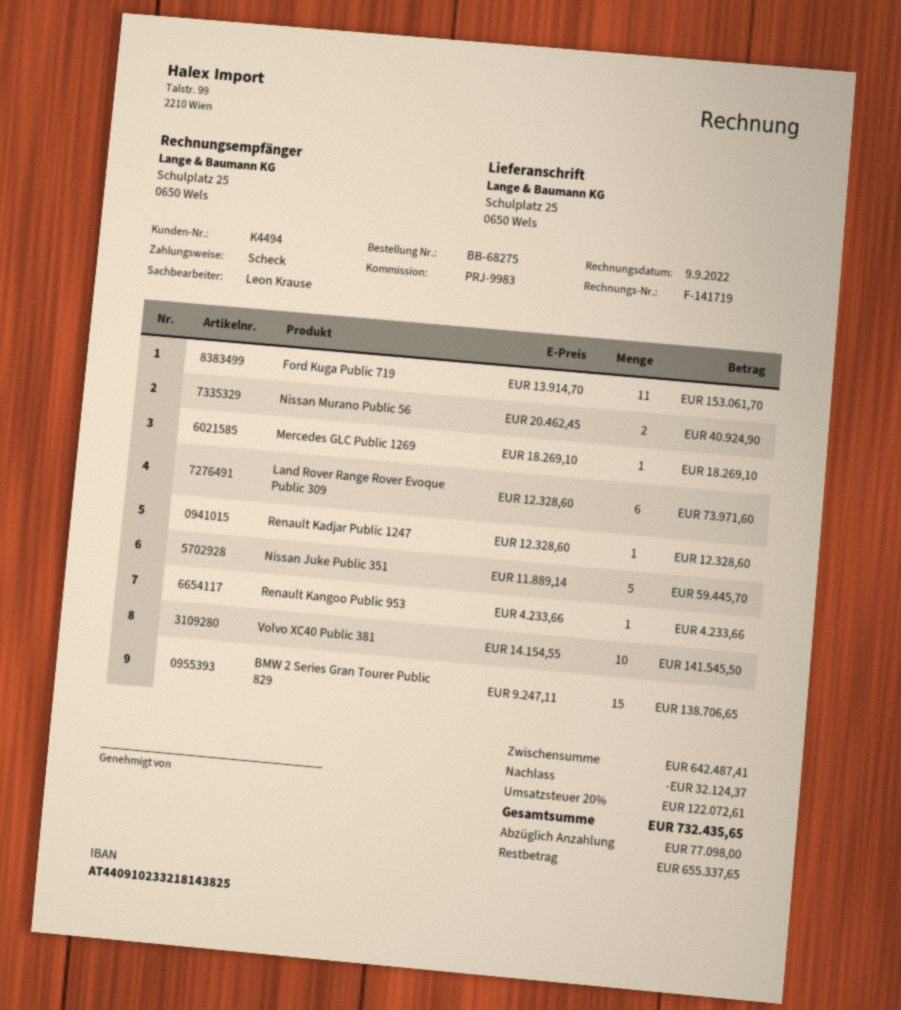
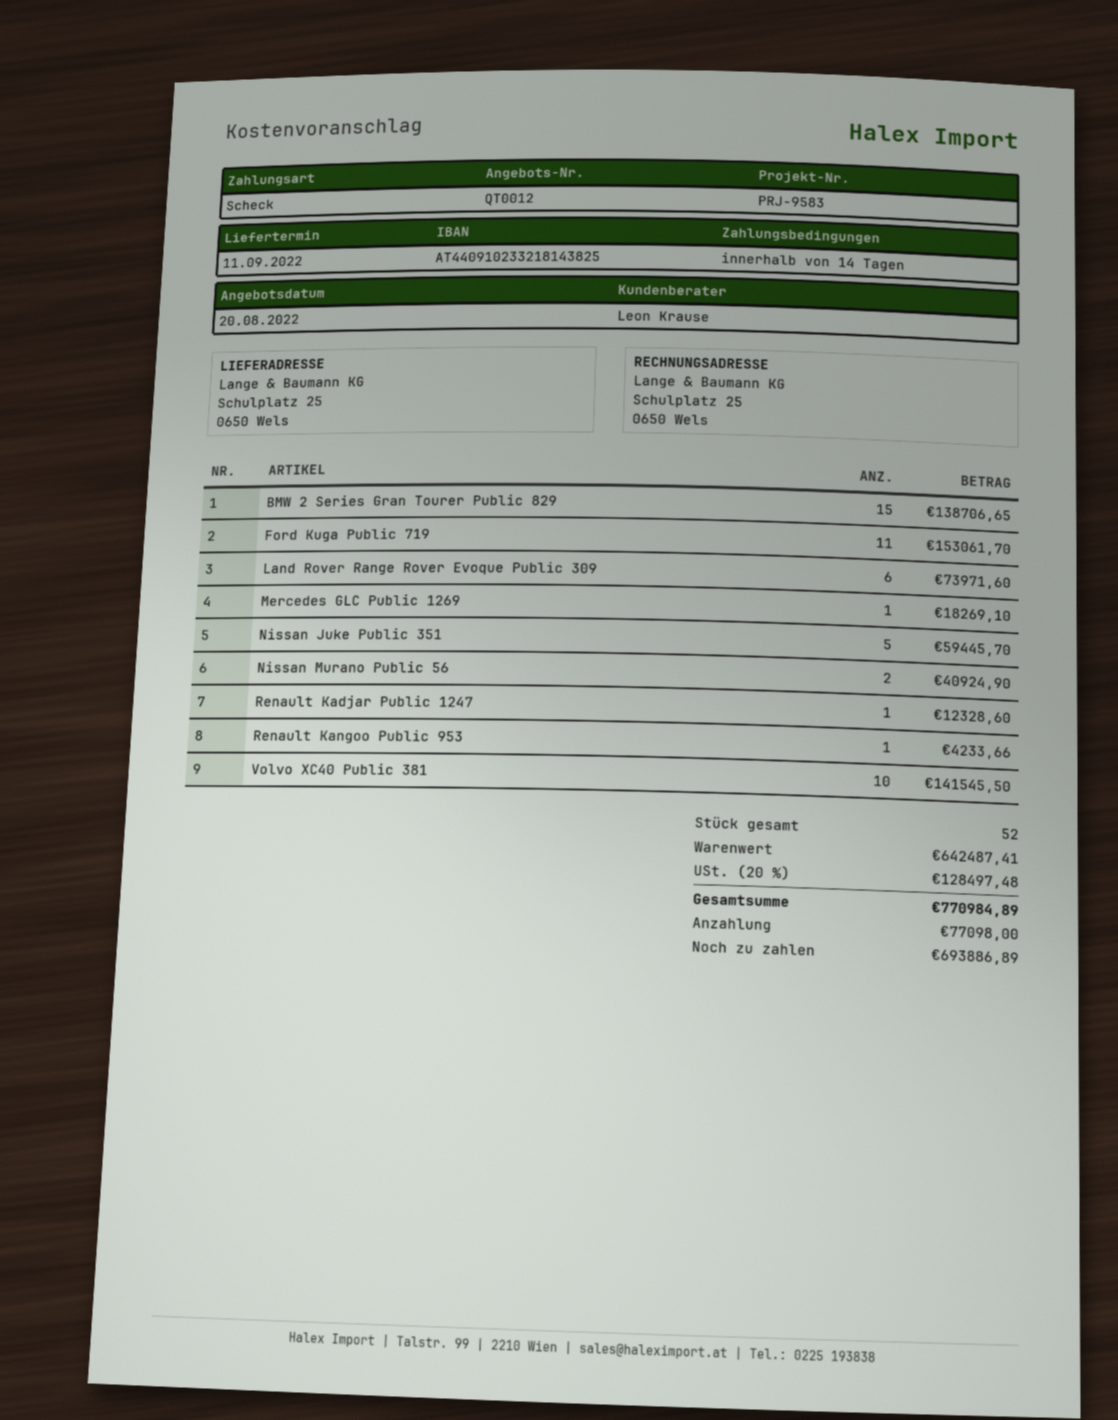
reference: PRJ-9983 -> PRJ-9583
discount: 32124.37 -> none
tax: 20% = 122072.61 -> 20% = 128497.48
total: 732435.65 -> 770984.89
balance: 655337.65 -> 693886.89

